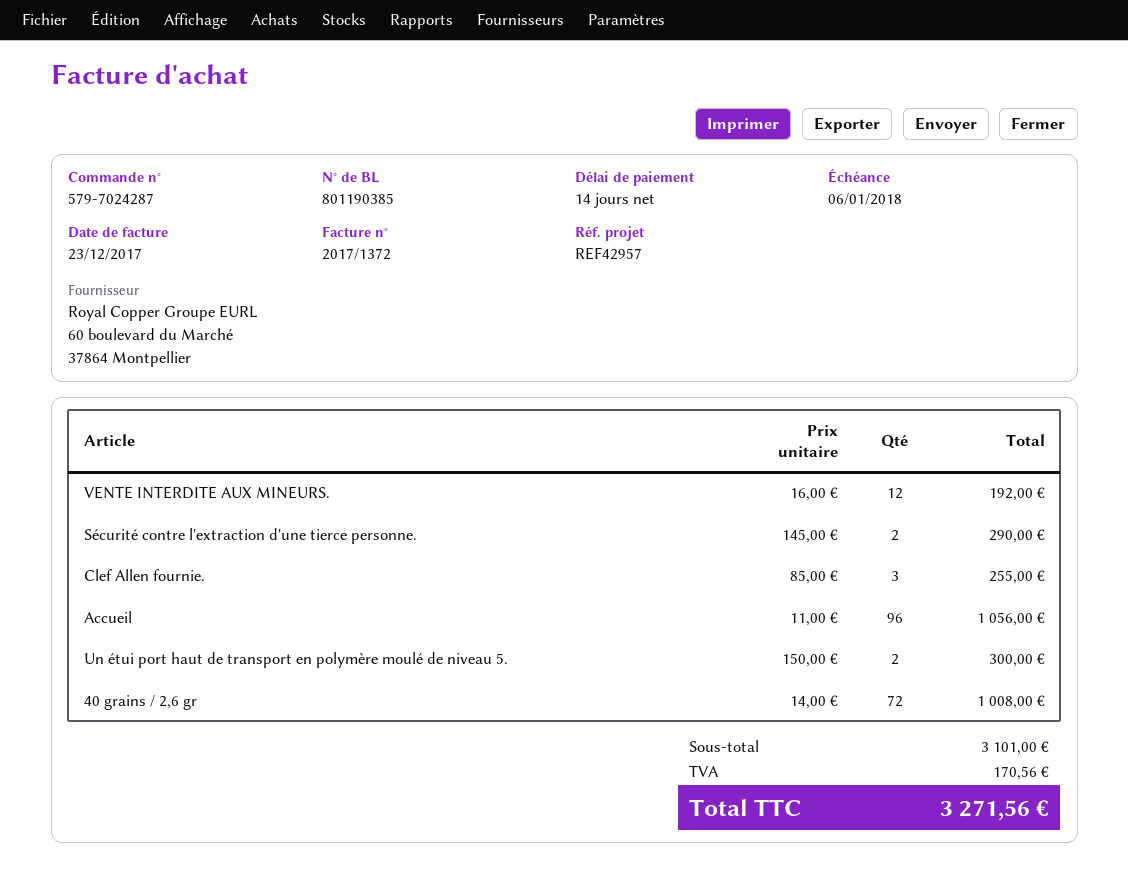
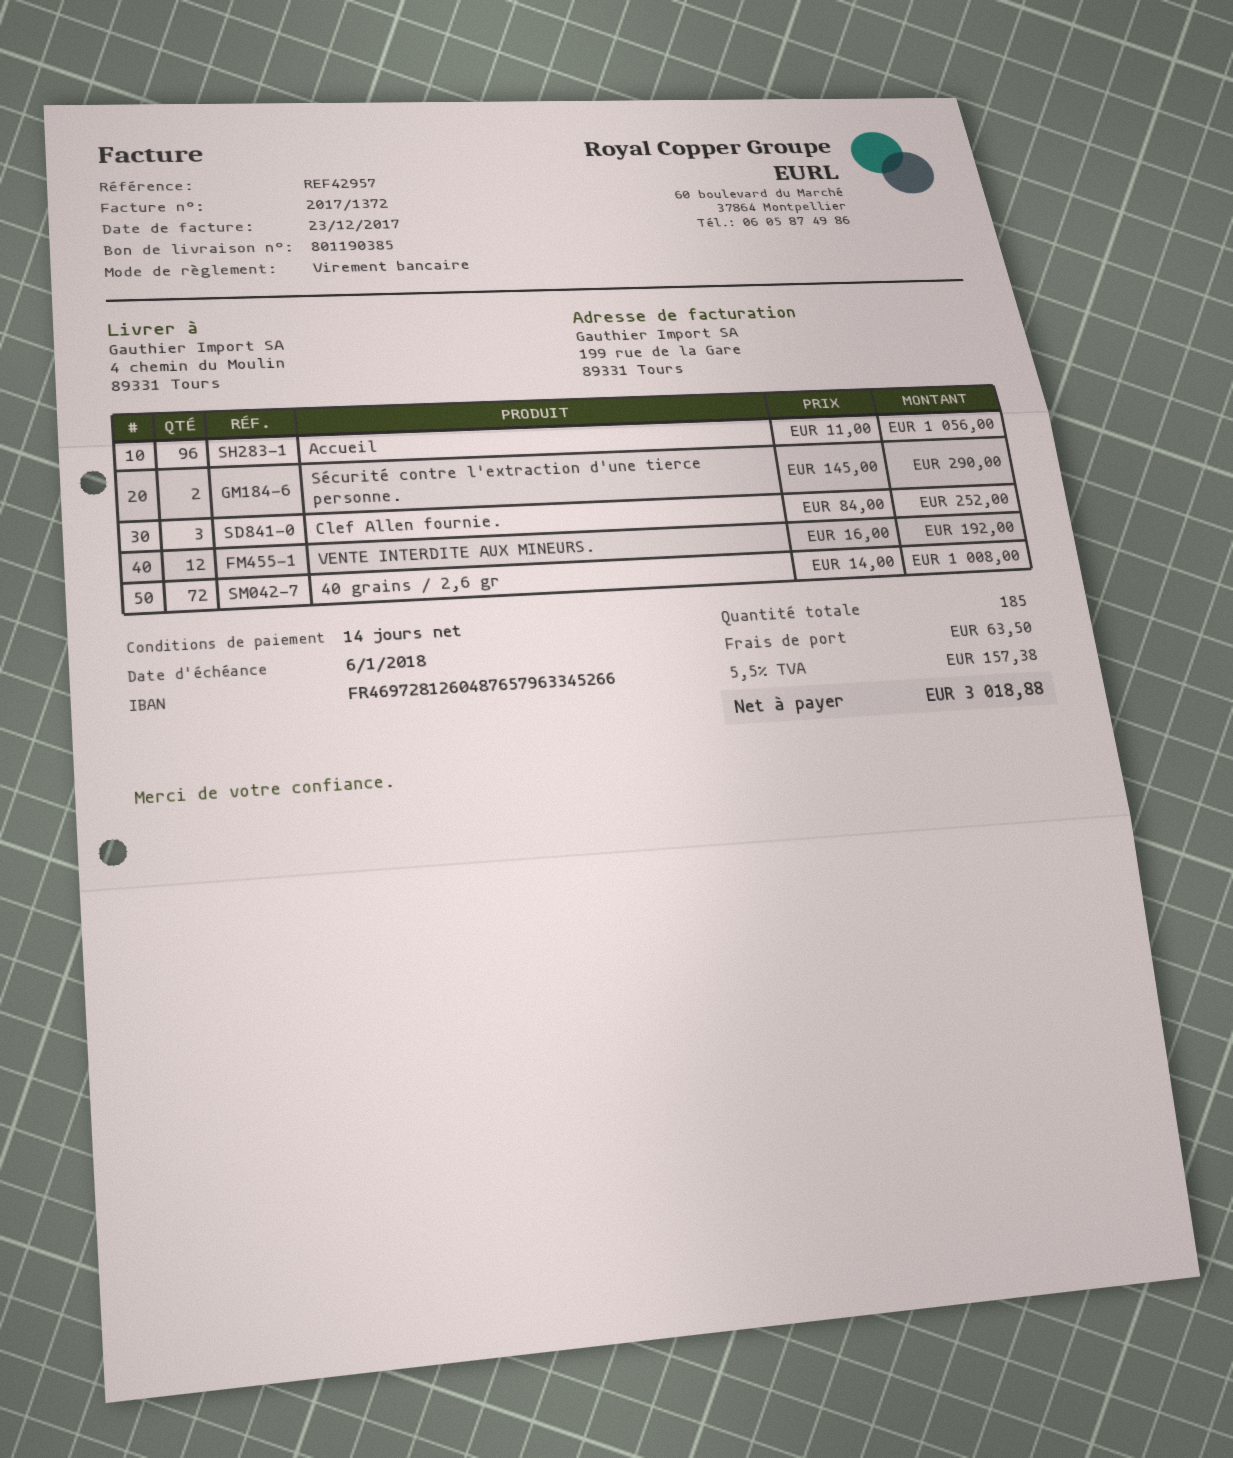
Clef Allen fournie.: 3 x 85.00 = 255.00 -> 3 x 84.00 = 252.00
Un étui port haut de transport en polymère moulé de niveau 5.: 2 x 150.00 = 300.00 -> none
shipping: none -> 63.50
tax: 170.56 -> 157.38
total: 3271.56 -> 3018.88

